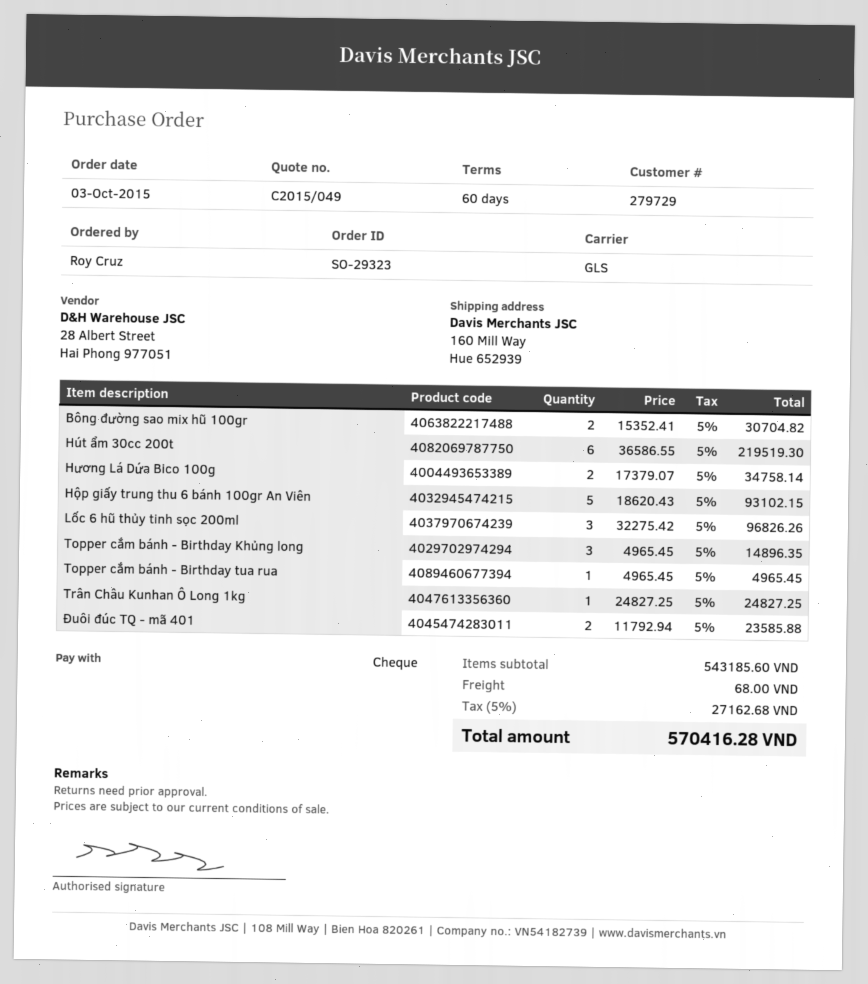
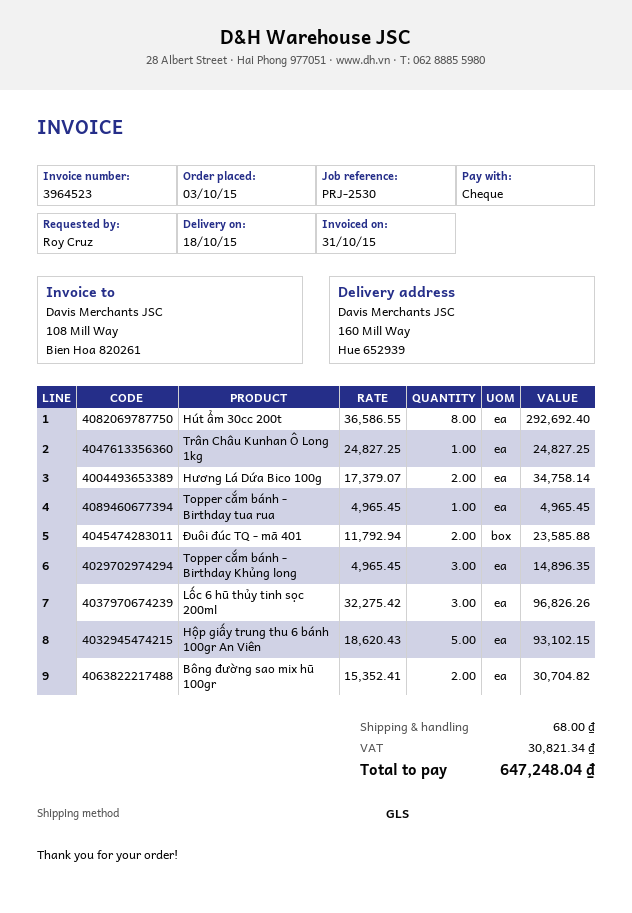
Hút ẩm 30cc 200t: 6 x 36586.55 = 219519.30 -> 8 x 36586.55 = 292692.40
tax: 27162.68 -> 30821.34
total: 570416.28 -> 647248.04

